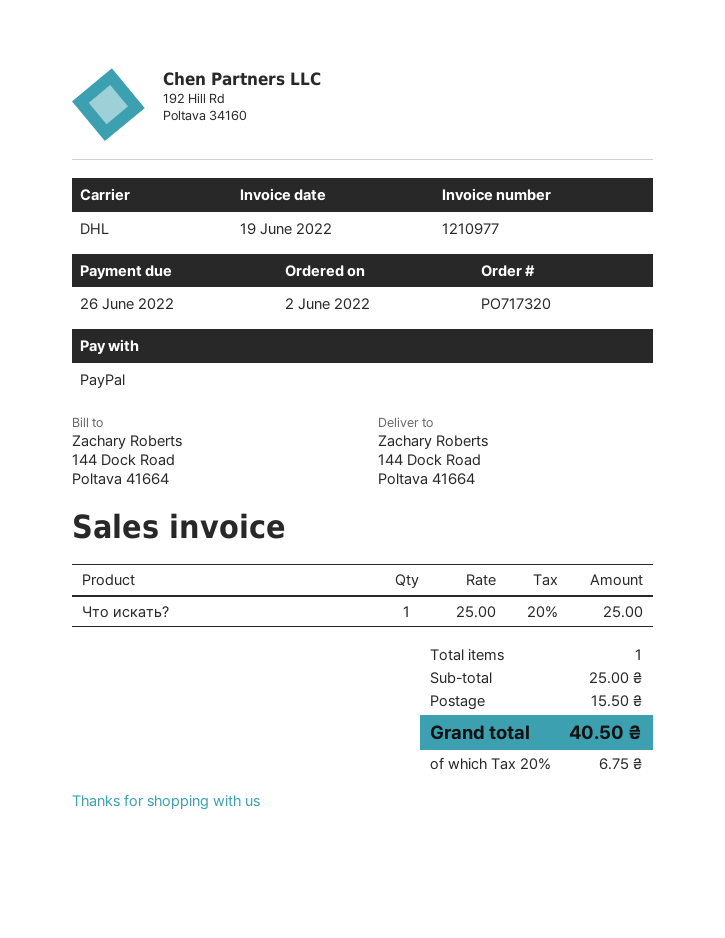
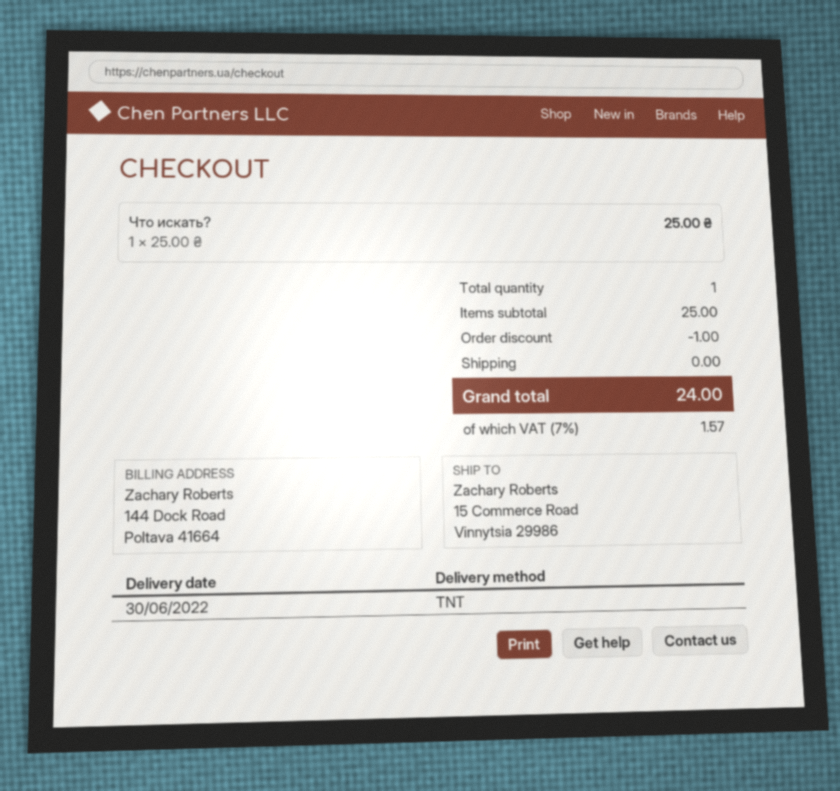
shipping method: DHL -> TNT
ship to: 144 Dock Road, Poltava 41664 -> 15 Commerce Road, Vinnytsia 29986
discount: none -> 1.00
shipping: 15.50 -> 0.00
tax: 20% = 6.75 -> 7% = 1.57
total: 40.50 -> 24.00

